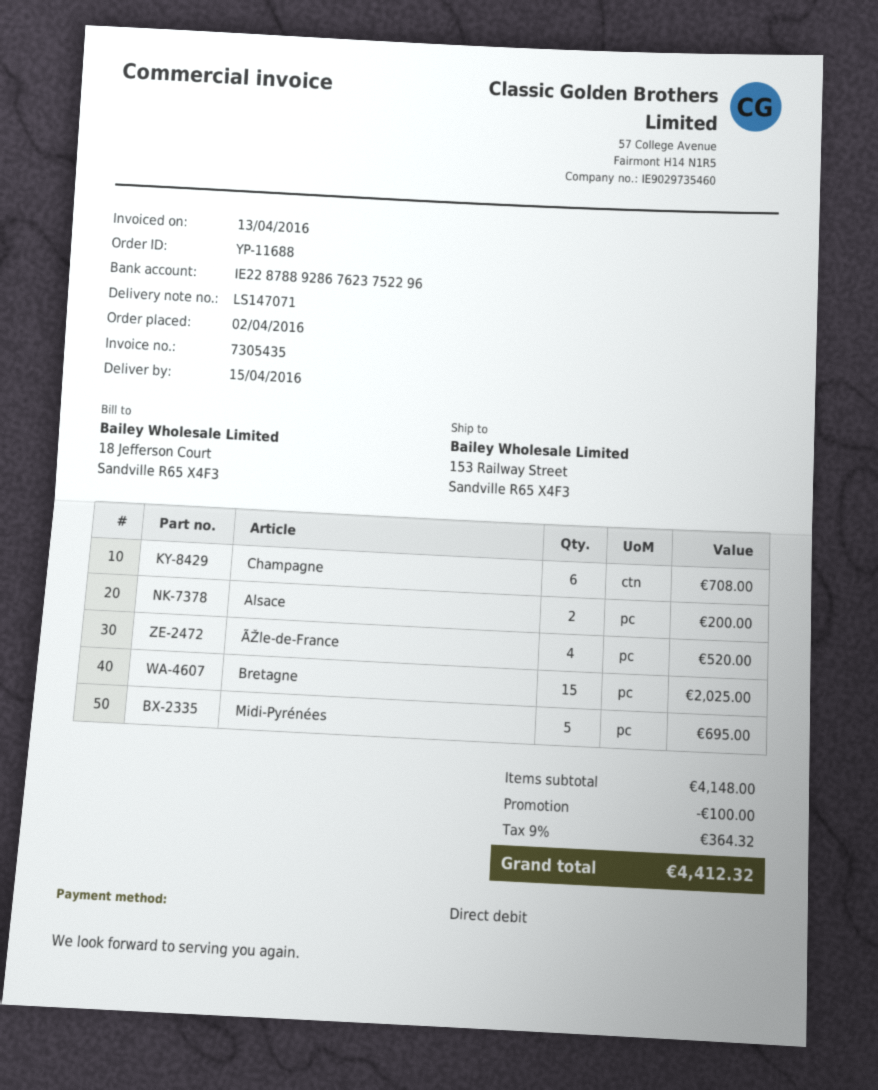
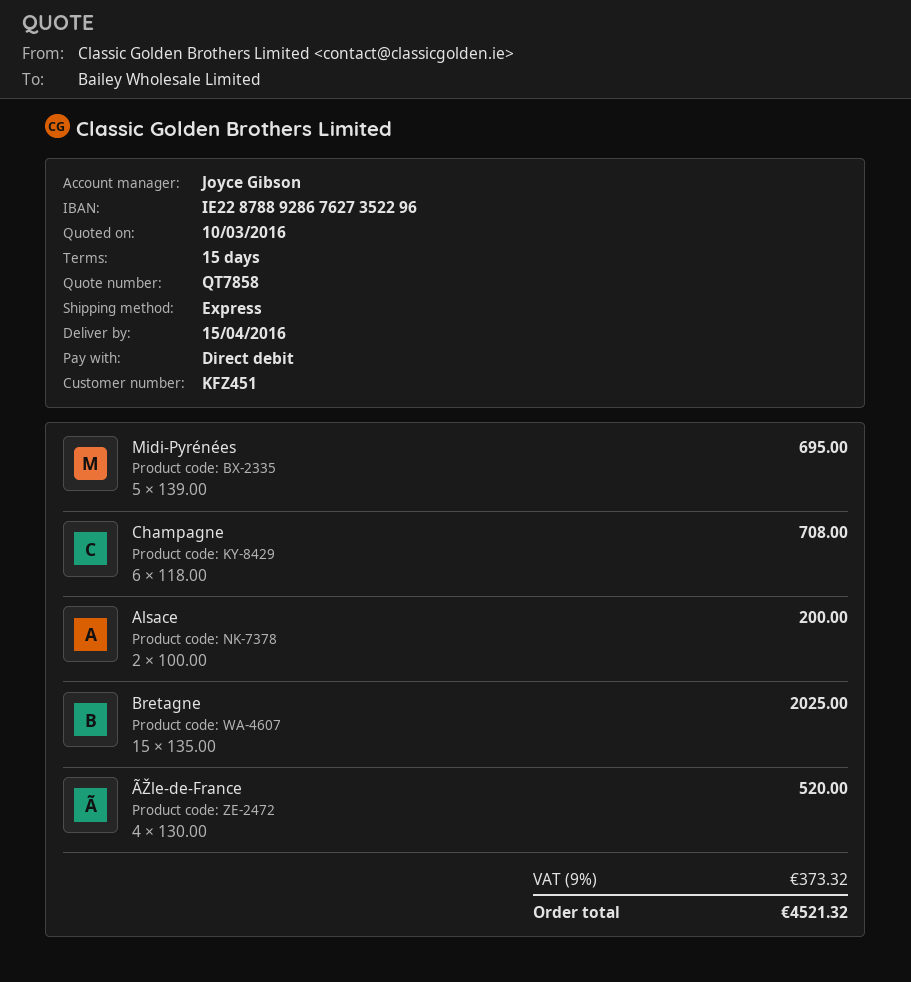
bank account: IE22878892867623752296 -> IE22878892867627352296
discount: 100.00 -> none
tax: 9% = 364.32 -> 9% = 373.32
total: 4412.32 -> 4521.32

